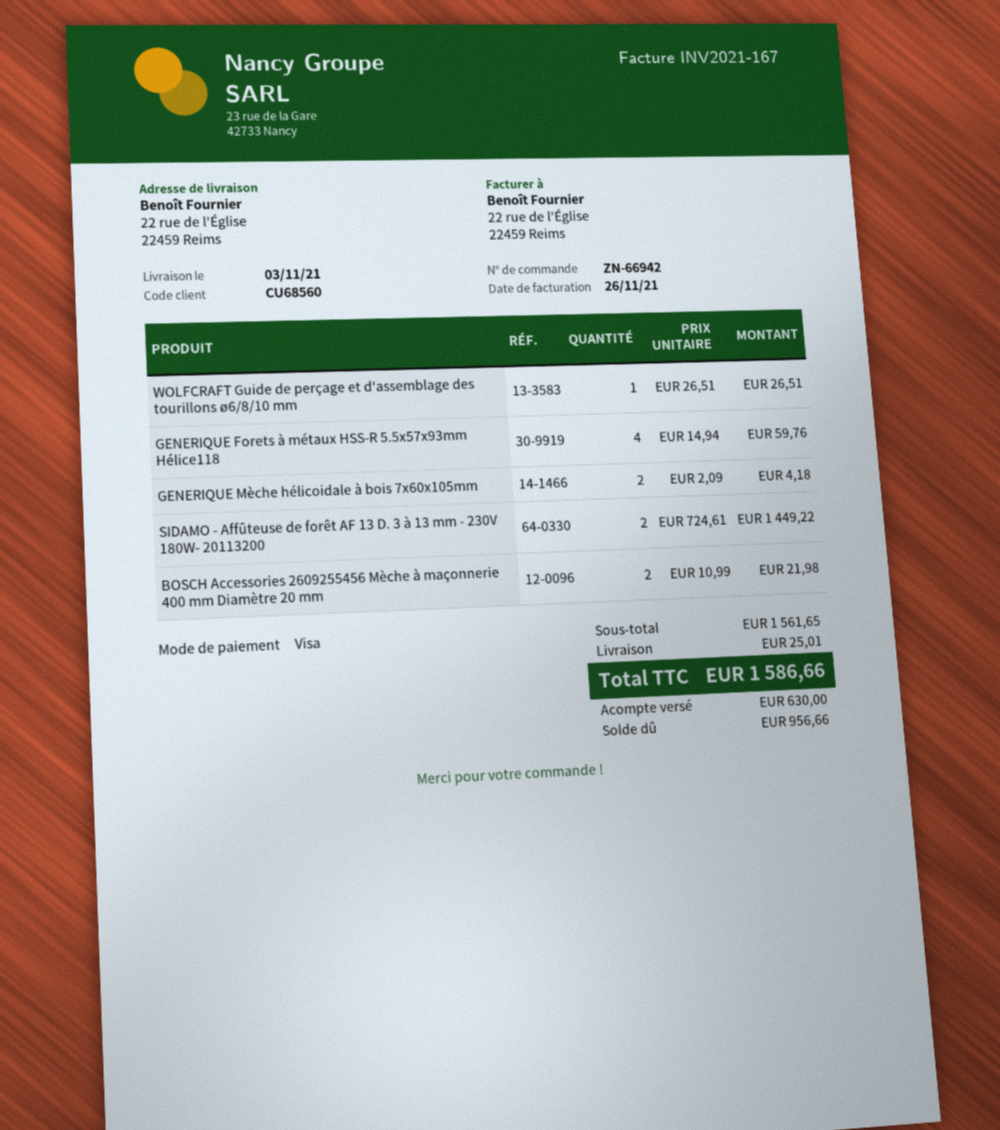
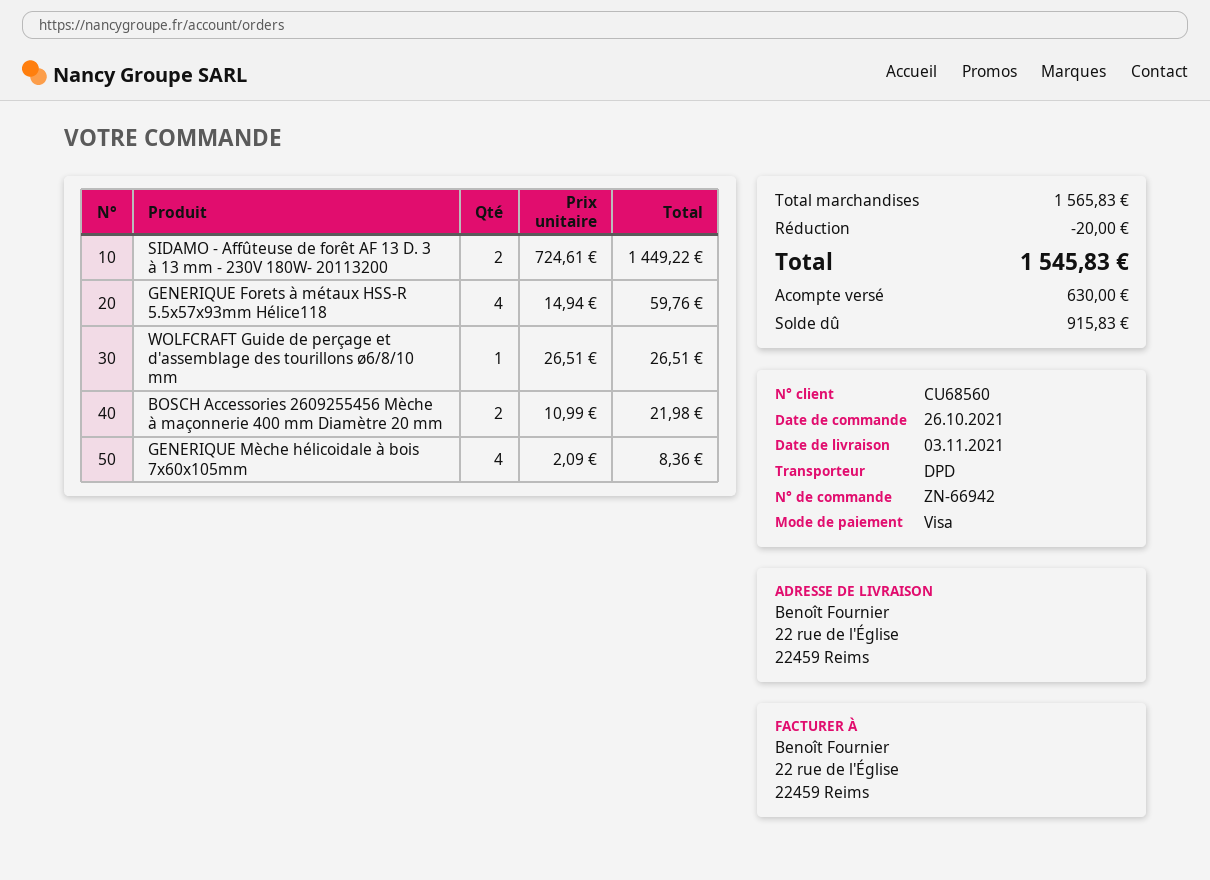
GENERIQUE Mèche hélicoidale à bois 7x60x105mm: 2 x 2.09 = 4.18 -> 4 x 2.09 = 8.36
subtotal: 1561.65 -> 1565.83
discount: none -> 20.00
shipping: 25.01 -> none
total: 1586.66 -> 1545.83
balance: 956.66 -> 915.83

